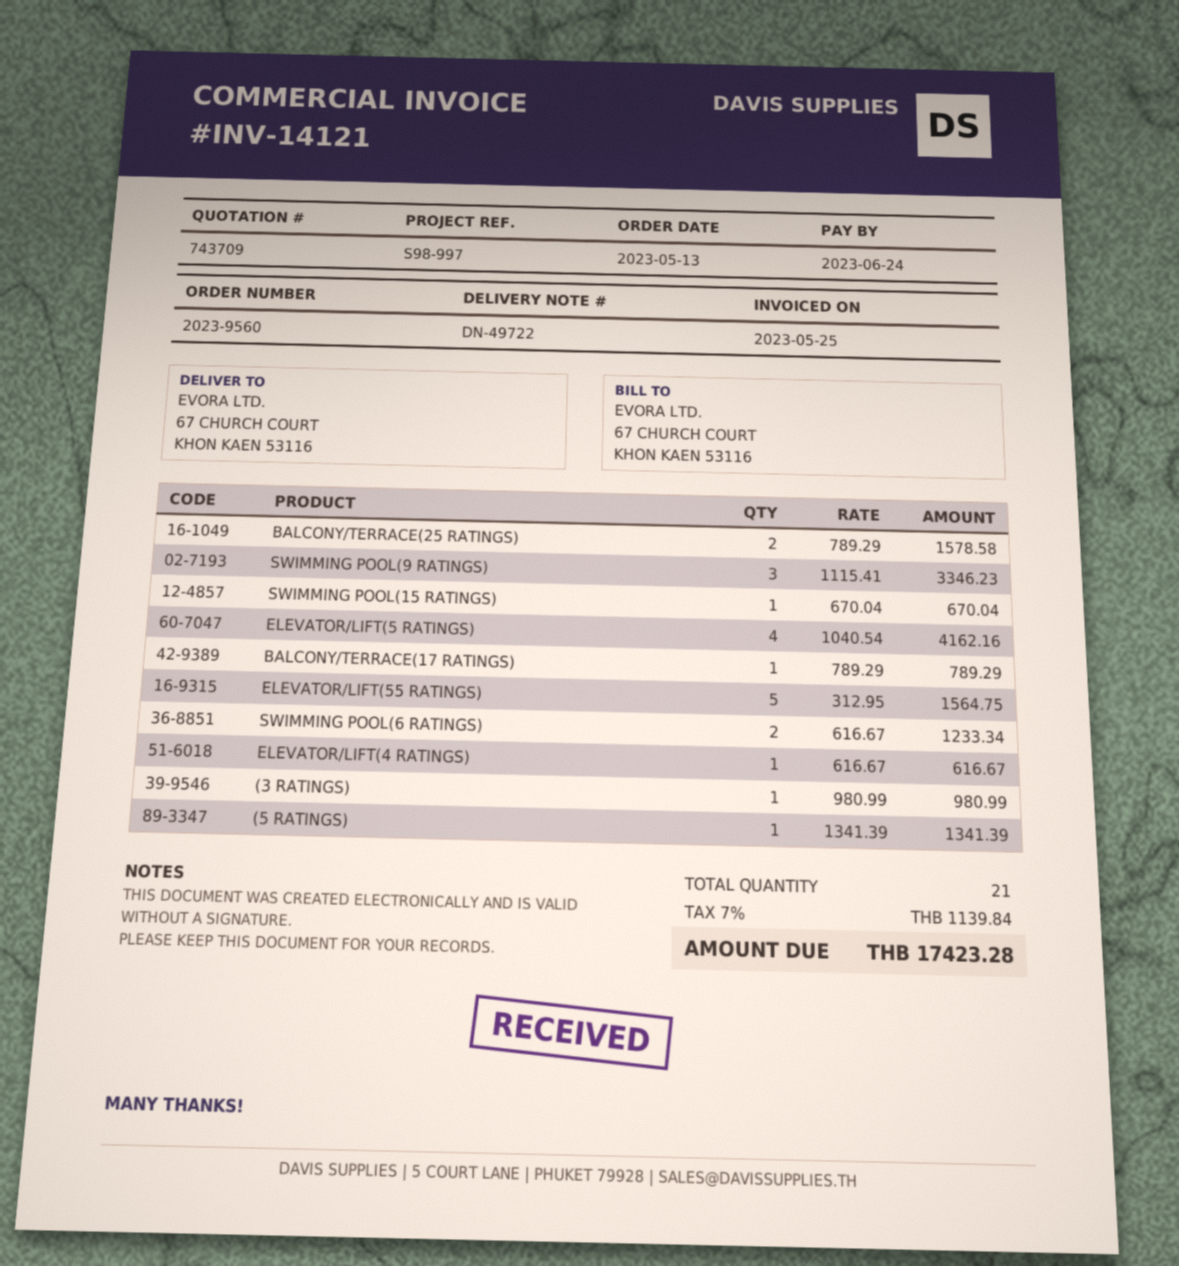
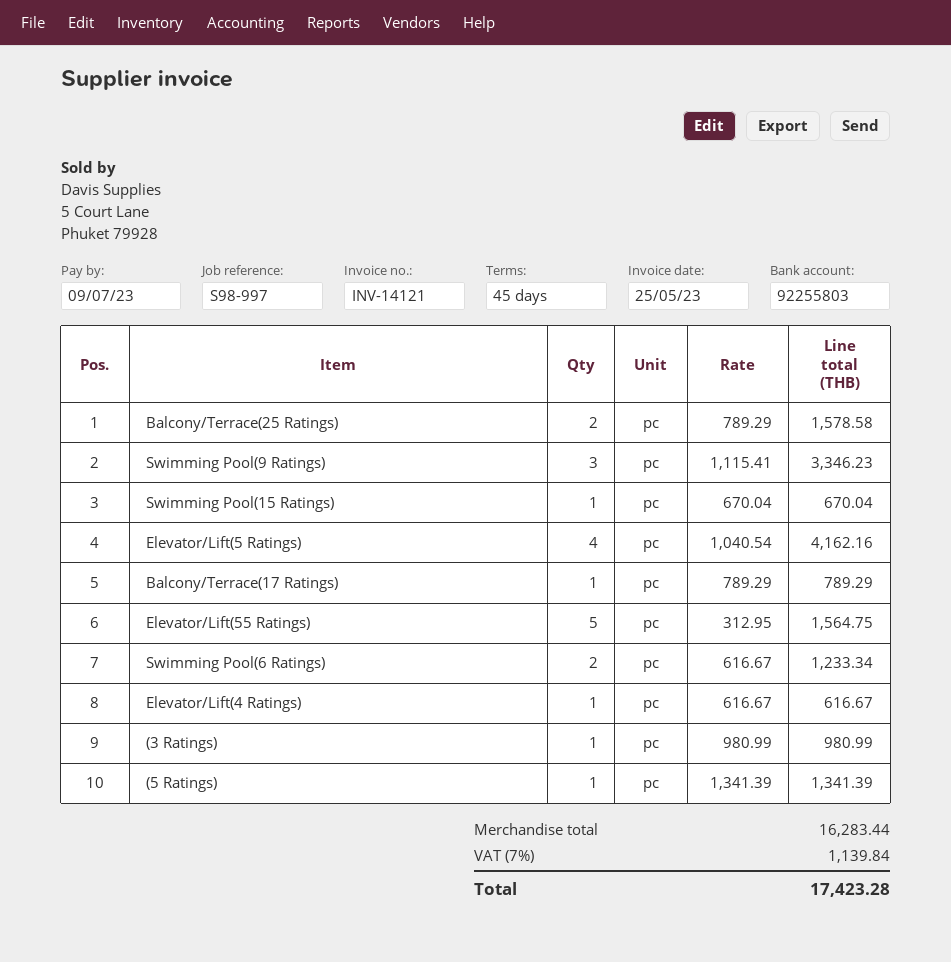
due date: 2023-06-24 -> 2023-07-09

